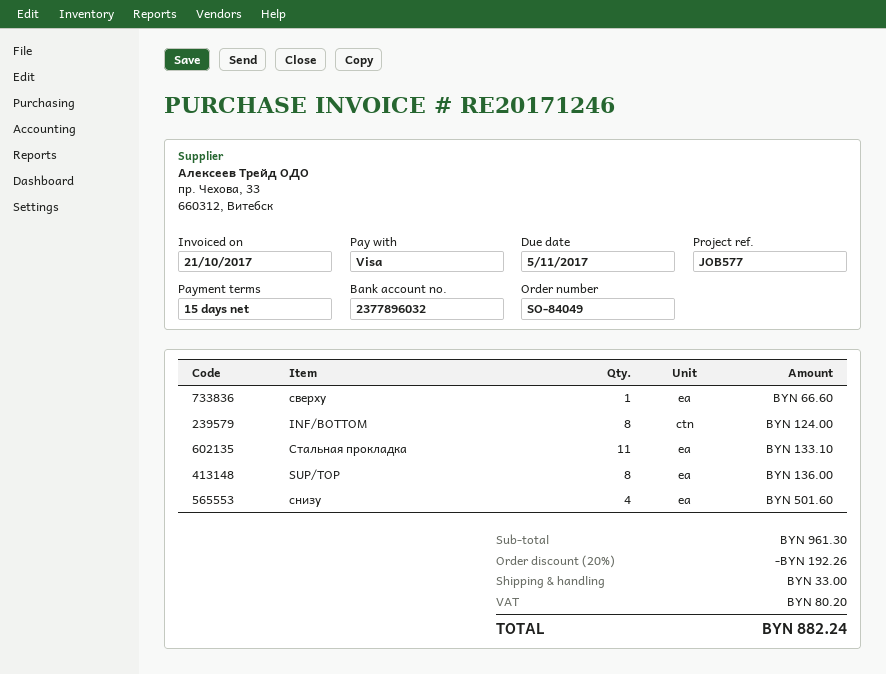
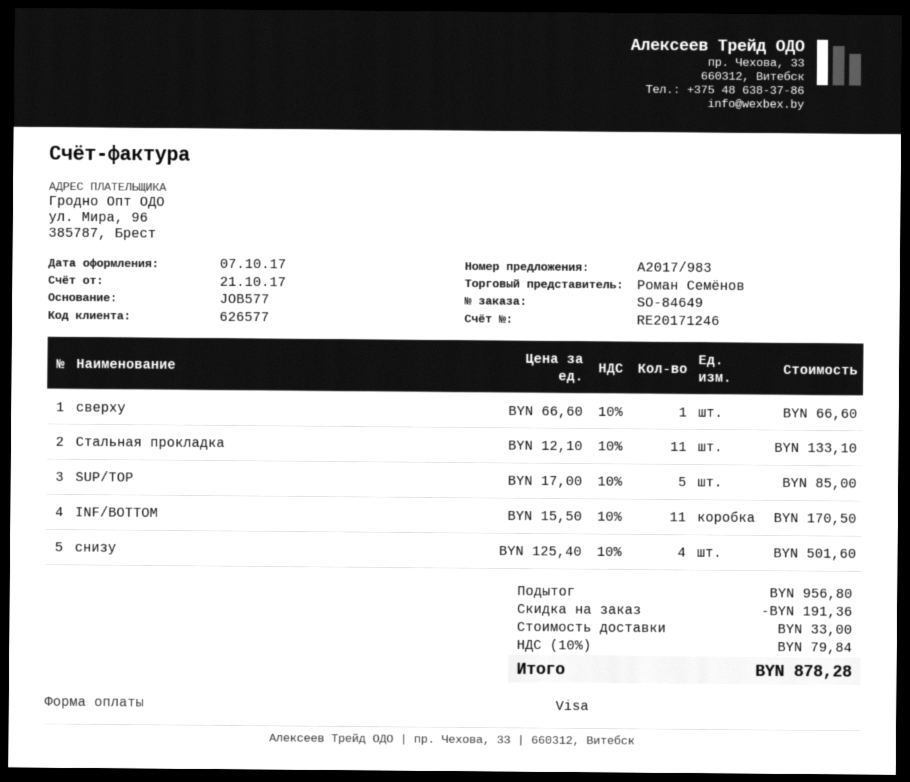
order number: SO-84049 -> SO-84649
INF/BOTTOM: 8 for 124.00 -> 11 for 170.50
SUP/TOP: 8 for 136.00 -> 5 for 85.00
subtotal: 961.30 -> 956.80
discount: 192.26 -> 191.36
tax: 80.20 -> 79.84
total: 882.24 -> 878.28

